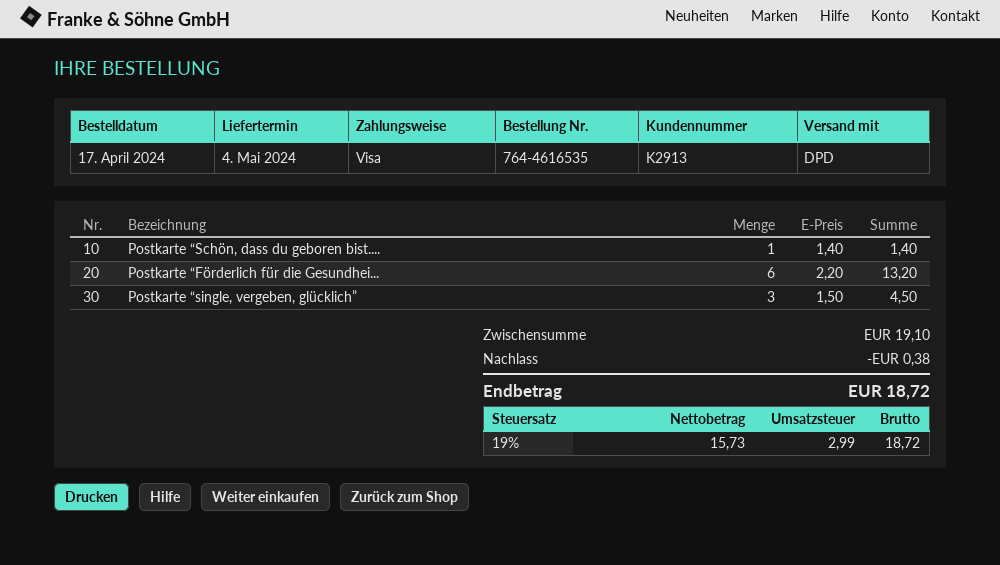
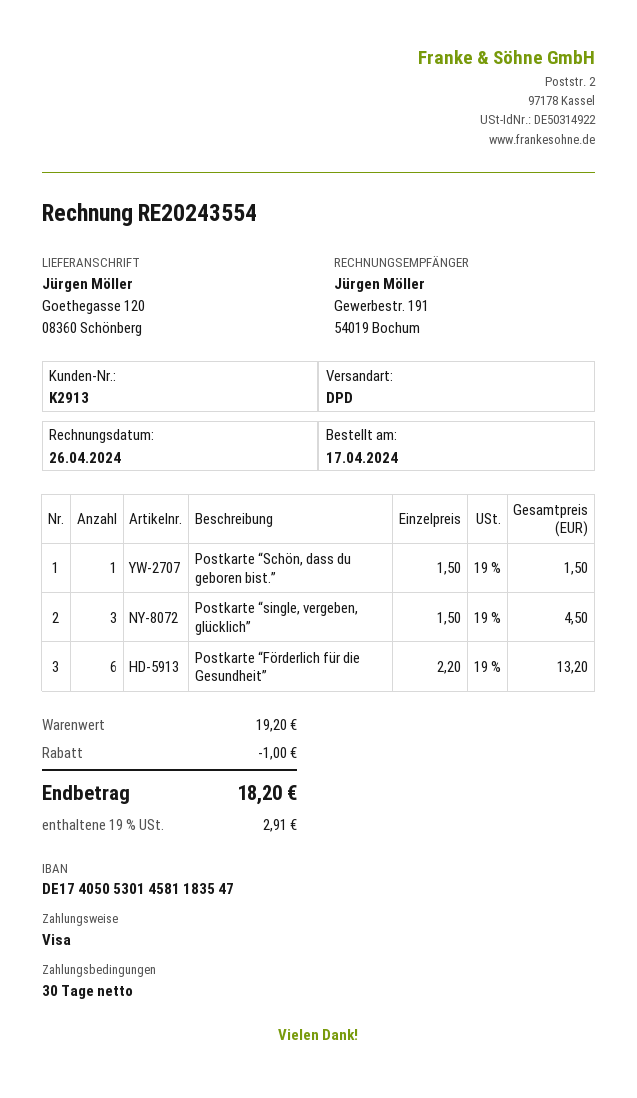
Postkarte “Schön, dass du geboren bist....: 1 x 1.40 = 1.40 -> 1 x 1.50 = 1.50
subtotal: 19.10 -> 19.20
discount: 0.38 -> 1.00
tax: 19% = 2.99 -> 19% = 2.91
total: 18.72 -> 18.20

